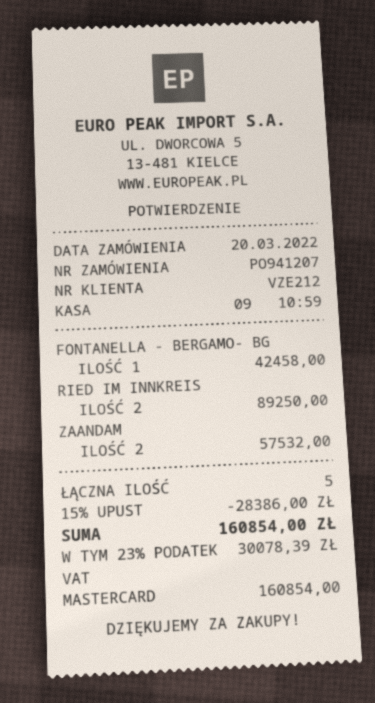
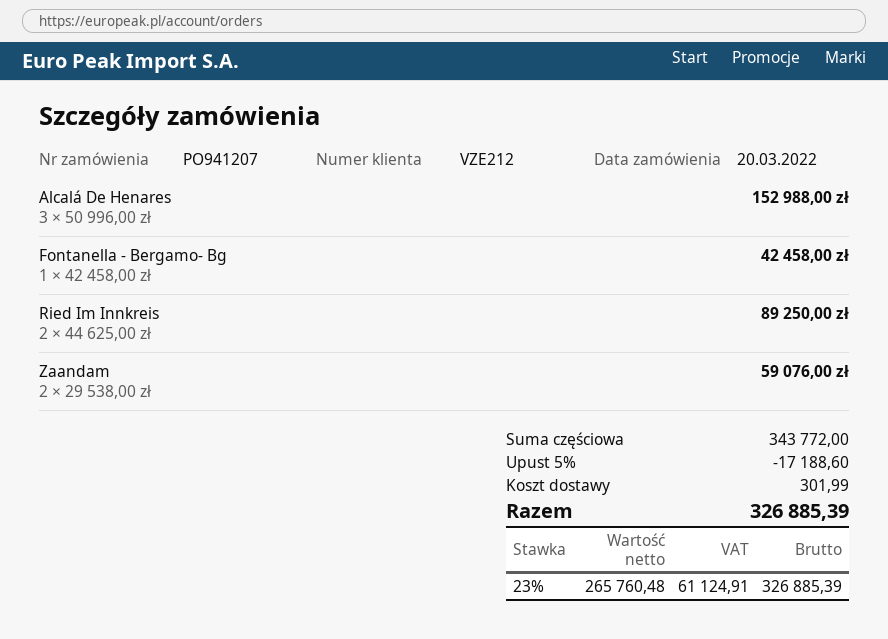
ZAANDAM: 2 for 57532.00 -> 2 for 59076.00
Alcalá De Henares: none -> 3 for 152988.00
discount: 15% = 28386.00 -> 5% = 17188.60
shipping: none -> 301.99
tax: 23% = 30078.39 -> 23% = 61124.91
total: 160854.00 -> 326885.39

